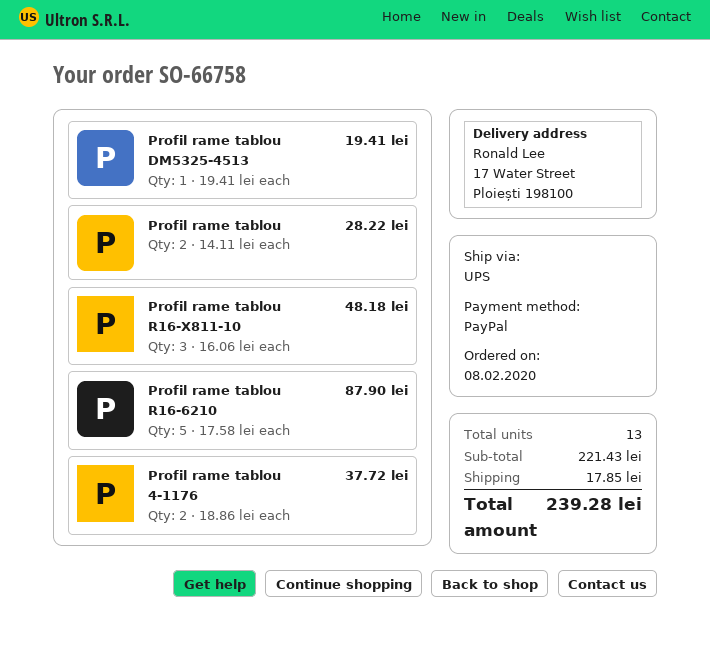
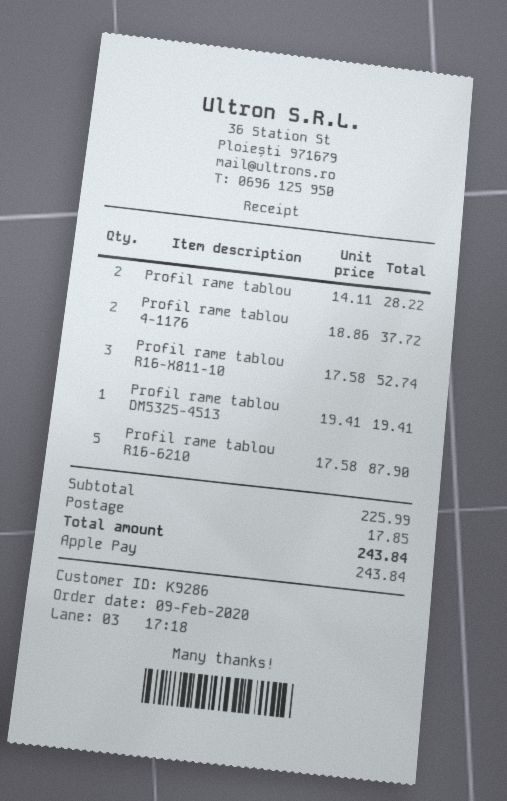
order date: 2020-02-08 -> 2020-02-09
payment method: PayPal -> Apple Pay
Profil rame tablou R16-X811-10: 3 x 16.06 = 48.18 -> 3 x 17.58 = 52.74
subtotal: 221.43 -> 225.99
total: 239.28 -> 243.84

